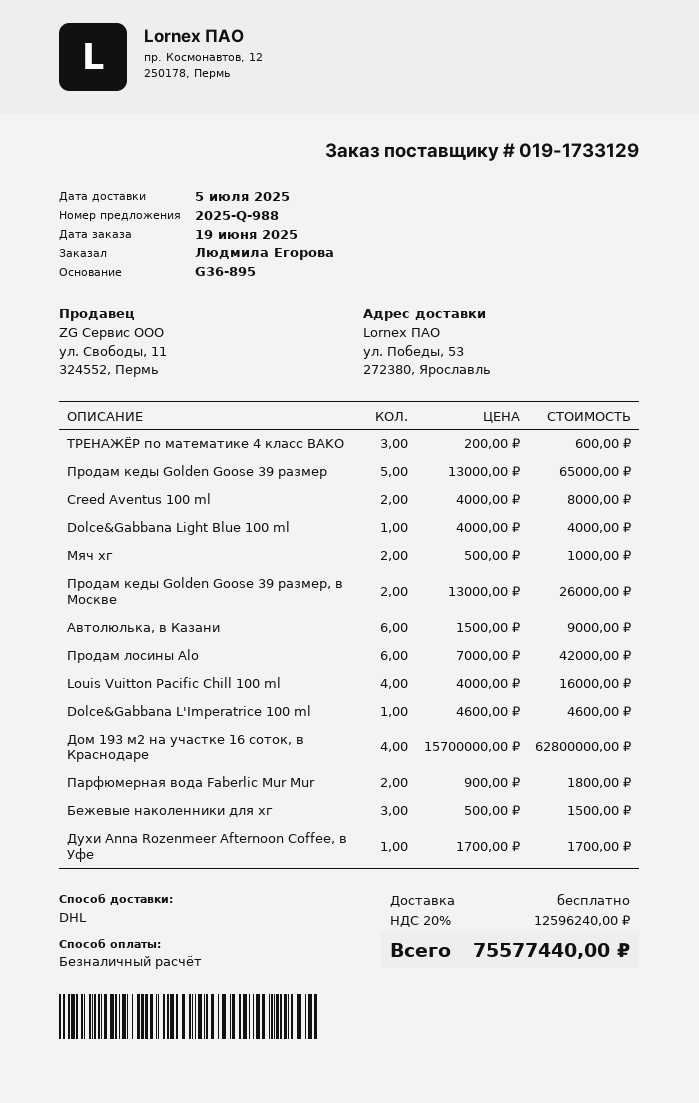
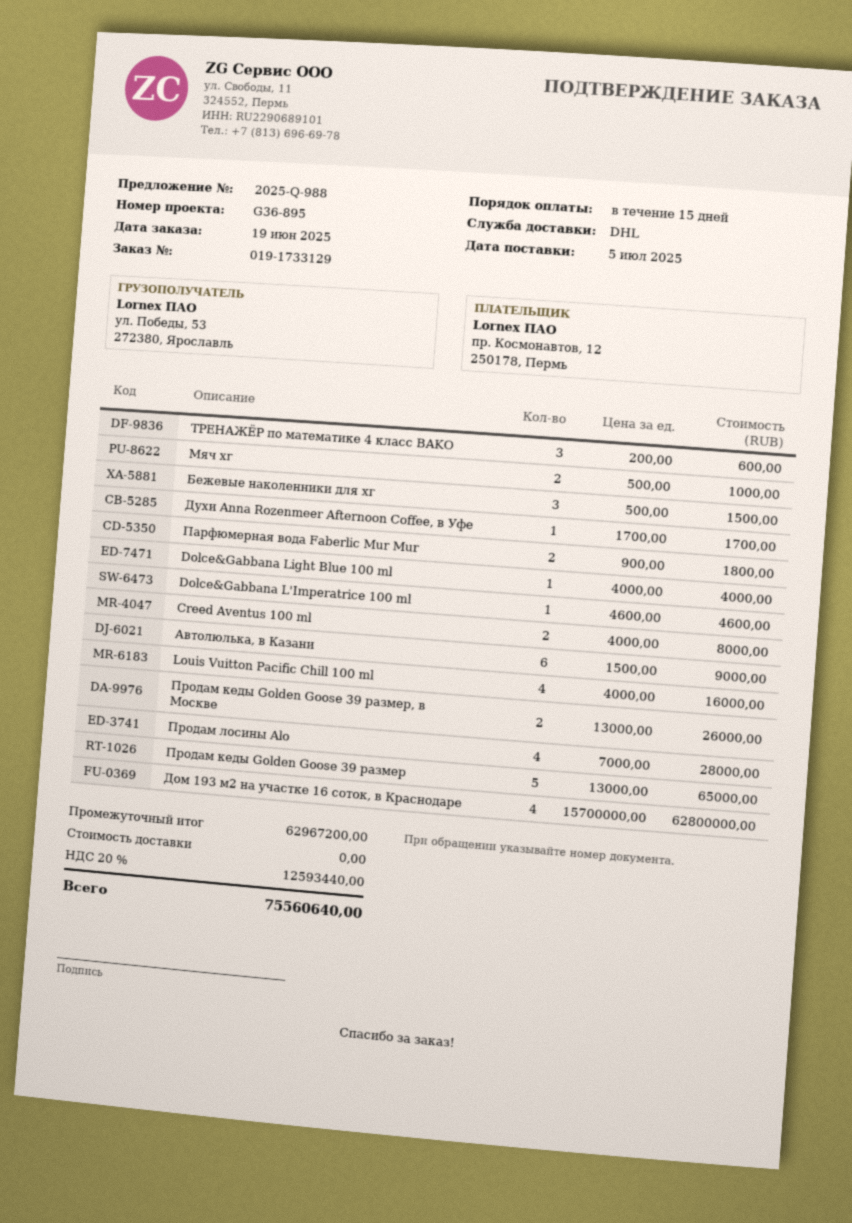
Продам лосины Alo: 6 x 7000.00 = 42000.00 -> 4 x 7000.00 = 28000.00
tax: 20% = 12596240.00 -> 20% = 12593440.00
total: 75577440.00 -> 75560640.00

